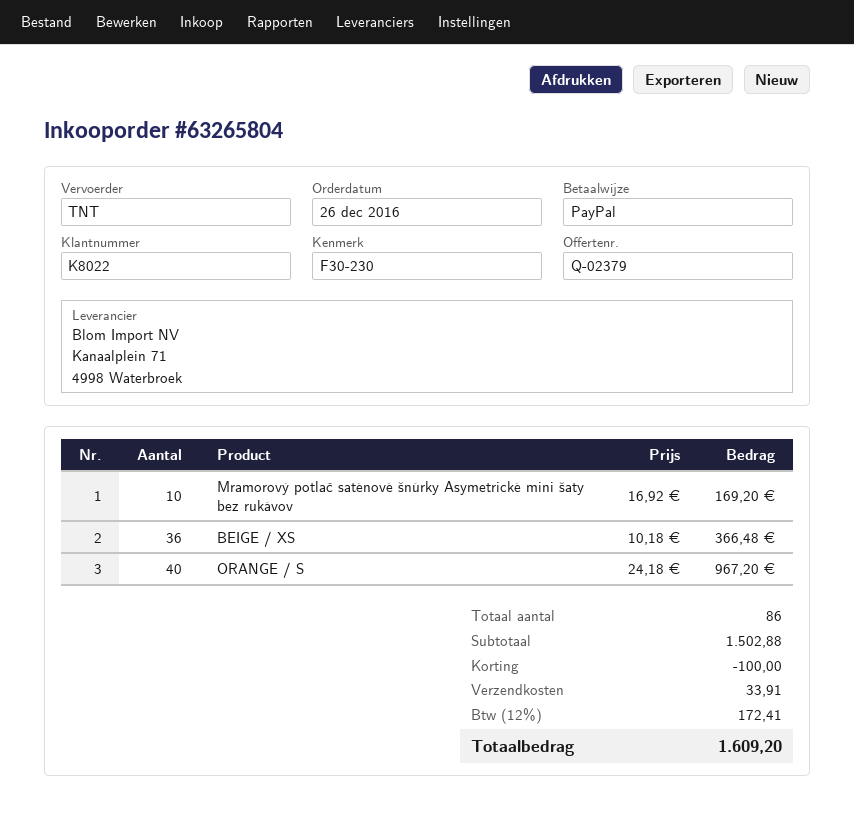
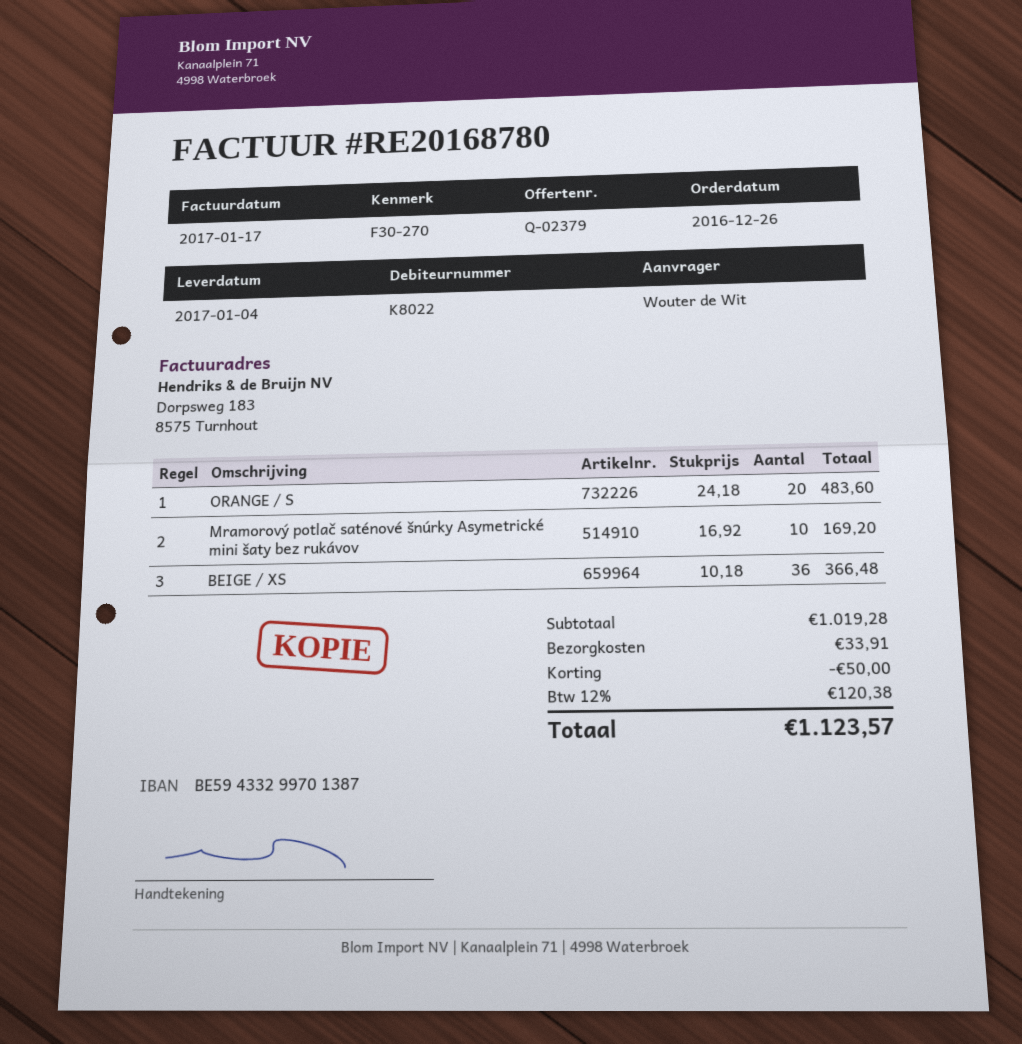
reference: F30-230 -> F30-270
ORANGE / S: 40 x 24.18 = 967.20 -> 20 x 24.18 = 483.60
subtotal: 1502.88 -> 1019.28
discount: 100.00 -> 50.00
tax: 12% = 172.41 -> 12% = 120.38
total: 1609.20 -> 1123.57

